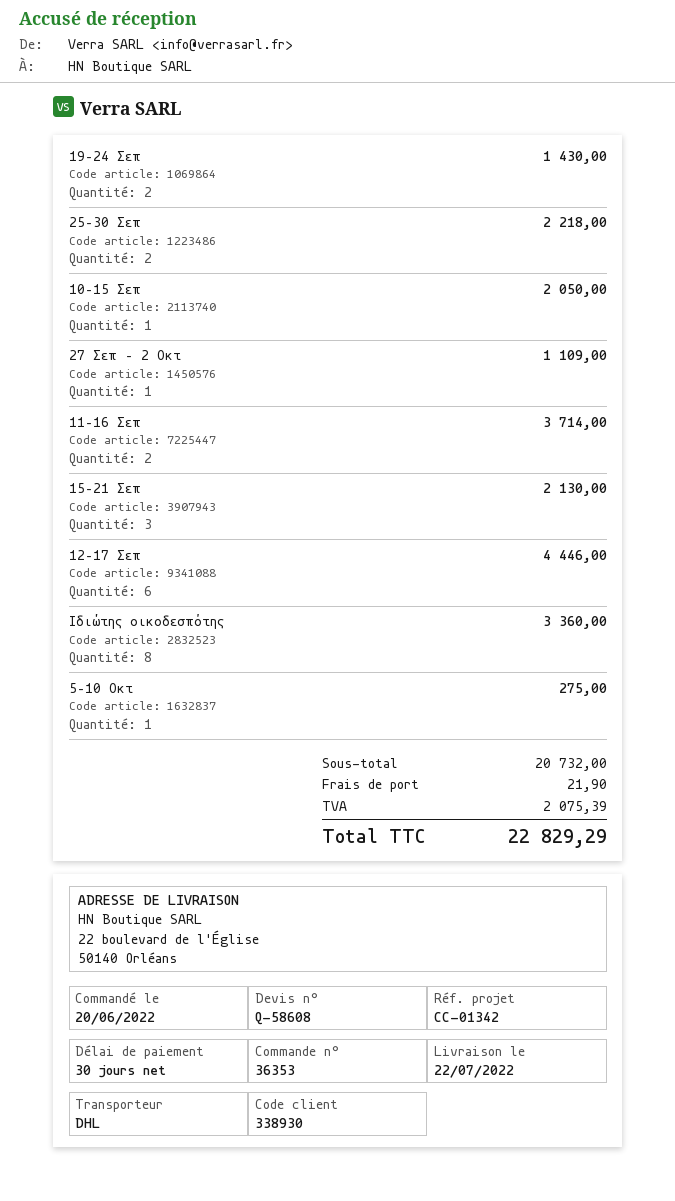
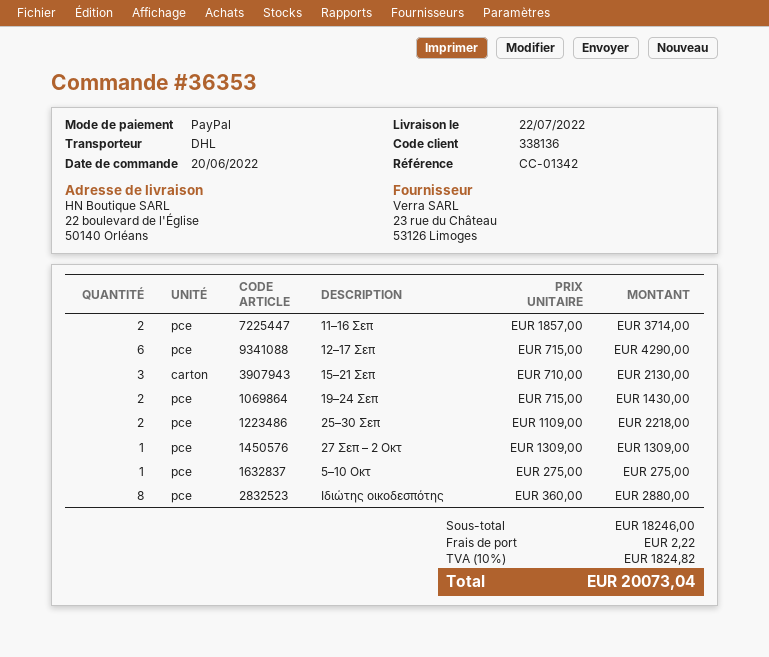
customer number: 338930 -> 338136
10–15 Σεπ: 1 for 2050.00 -> none
27 Σεπ – 2 Οκτ: 1 for 1109.00 -> 1 for 1309.00
12–17 Σεπ: 6 for 4446.00 -> 6 for 4290.00
Ιδιώτης οικοδεσπότης: 8 for 3360.00 -> 8 for 2880.00
subtotal: 20732.00 -> 18246.00
shipping: 21.90 -> 2.22
tax: 2075.39 -> 1824.82
total: 22829.29 -> 20073.04

